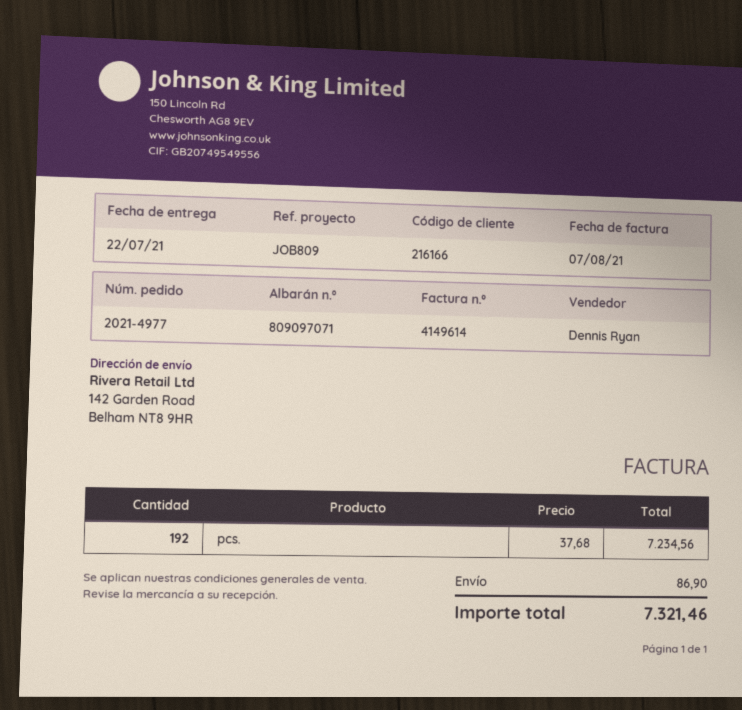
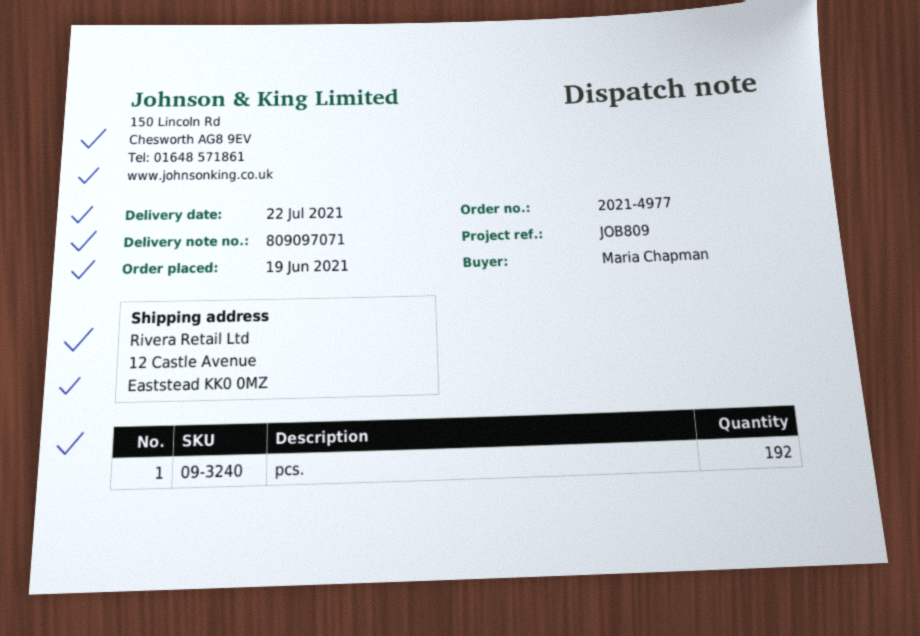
ship to: 142 Garden Road, Belham NT8 9HR -> 12 Castle Avenue, Eaststead KK0 0MZ

